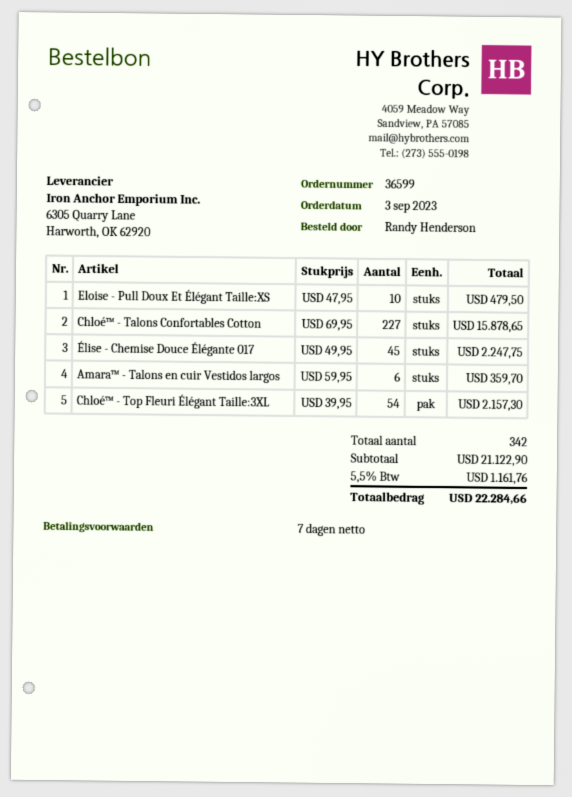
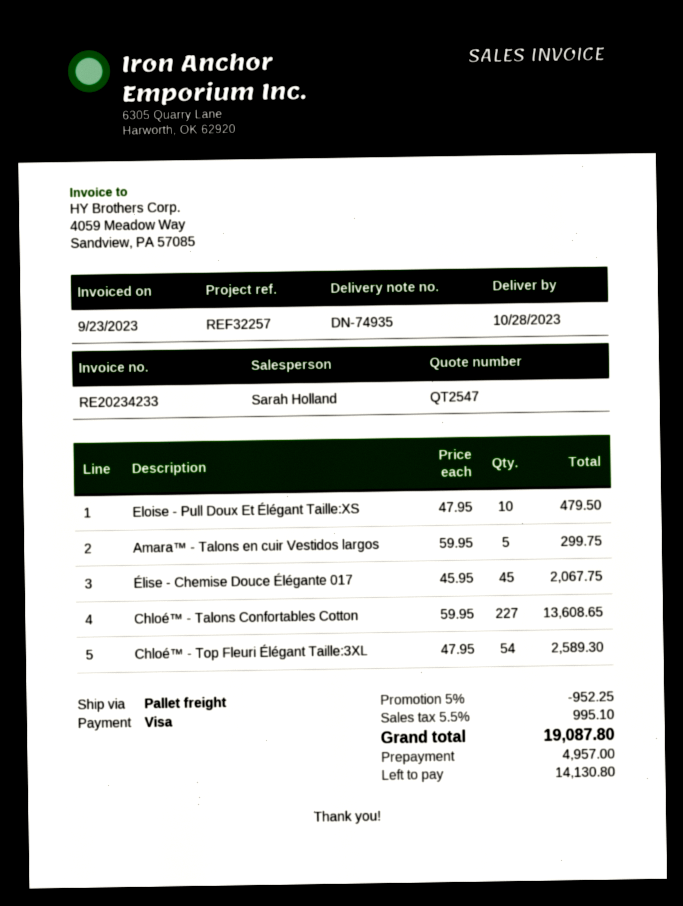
Chloé™ - Talons Confortables Cotton: 227 x 69.95 = 15878.65 -> 227 x 59.95 = 13608.65
Élise - Chemise Douce Élégante 017: 45 x 49.95 = 2247.75 -> 45 x 45.95 = 2067.75
Amara™ - Talons en cuir Vestidos largos: 6 x 59.95 = 359.70 -> 5 x 59.95 = 299.75
Chloé™ - Top Fleuri Élégant Taille:3XL: 54 x 39.95 = 2157.30 -> 54 x 47.95 = 2589.30
discount: none -> 5% = 952.25
tax: 5.5% = 1161.76 -> 5.5% = 995.10
total: 22284.66 -> 19087.80

